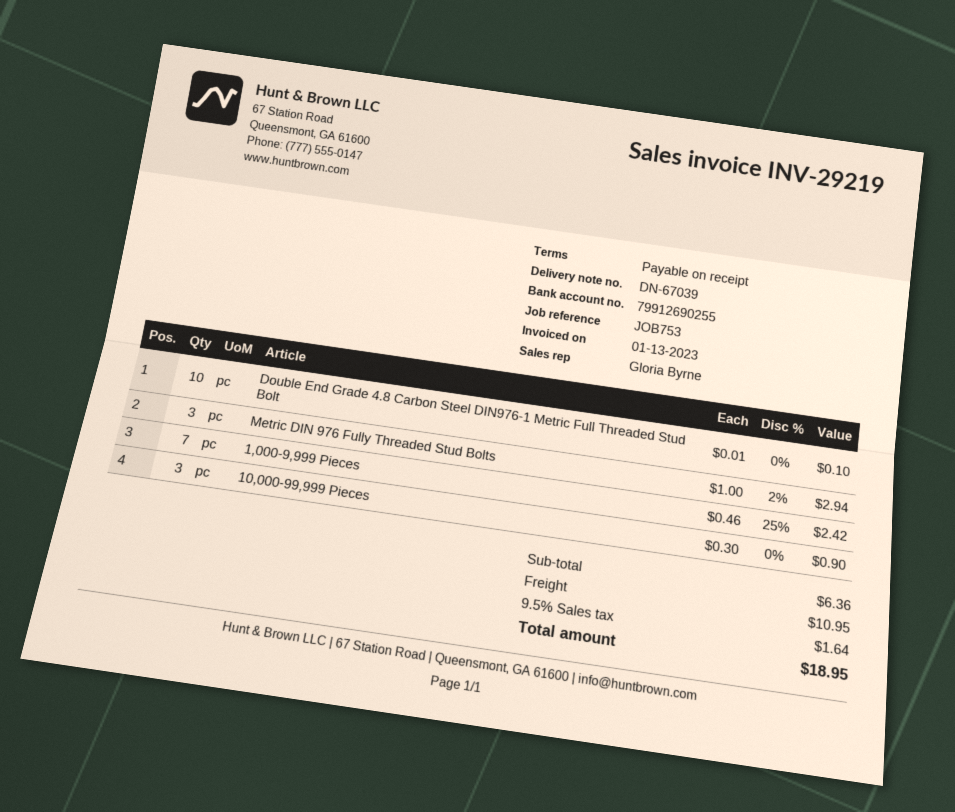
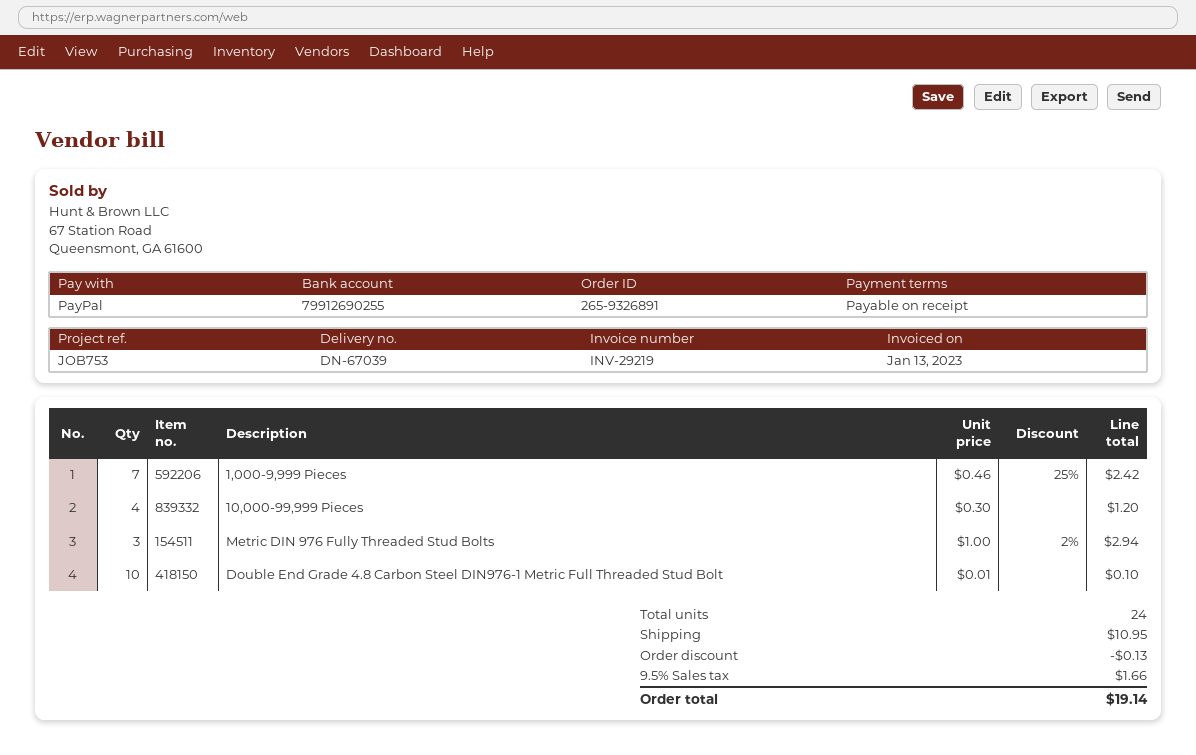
10,000-99,999 Pieces: 3 x 0.30 = 0.90 -> 4 x 0.30 = 1.20
discount: none -> 0.13
tax: 9.5% = 1.64 -> 9.5% = 1.66
total: 18.95 -> 19.14

